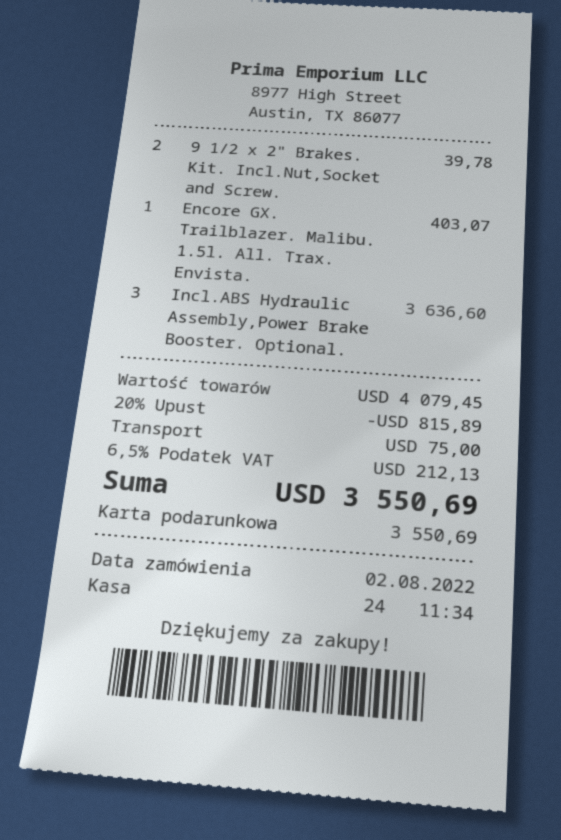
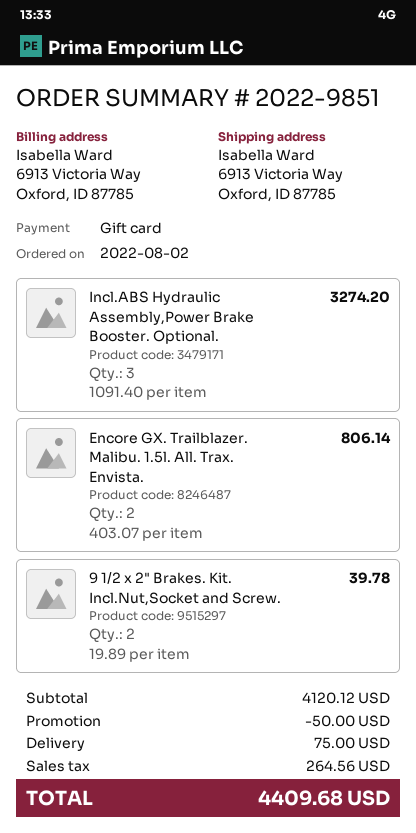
Encore GX. Trailblazer. Malibu. 1.5l. All. Trax. Envista.: 1 for 403.07 -> 2 for 806.14
Incl.ABS Hydraulic Assembly,Power Brake Booster. Optional.: 3 for 3636.60 -> 3 for 3274.20
subtotal: 4079.45 -> 4120.12
discount: 815.89 -> 50.00
tax: 212.13 -> 264.56
total: 3550.69 -> 4409.68

